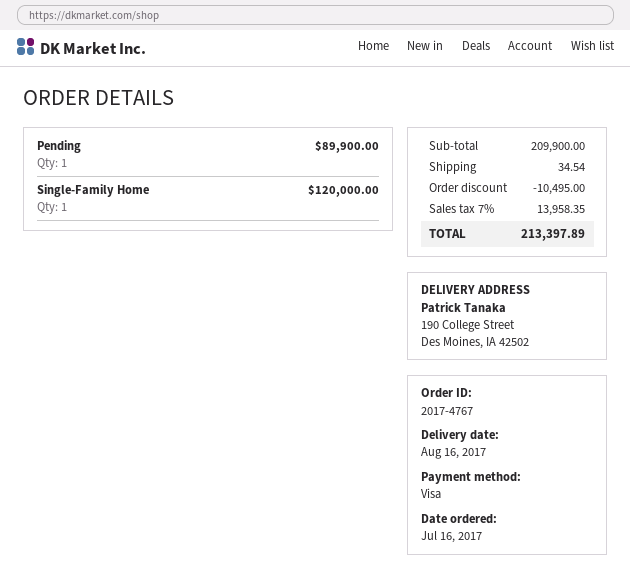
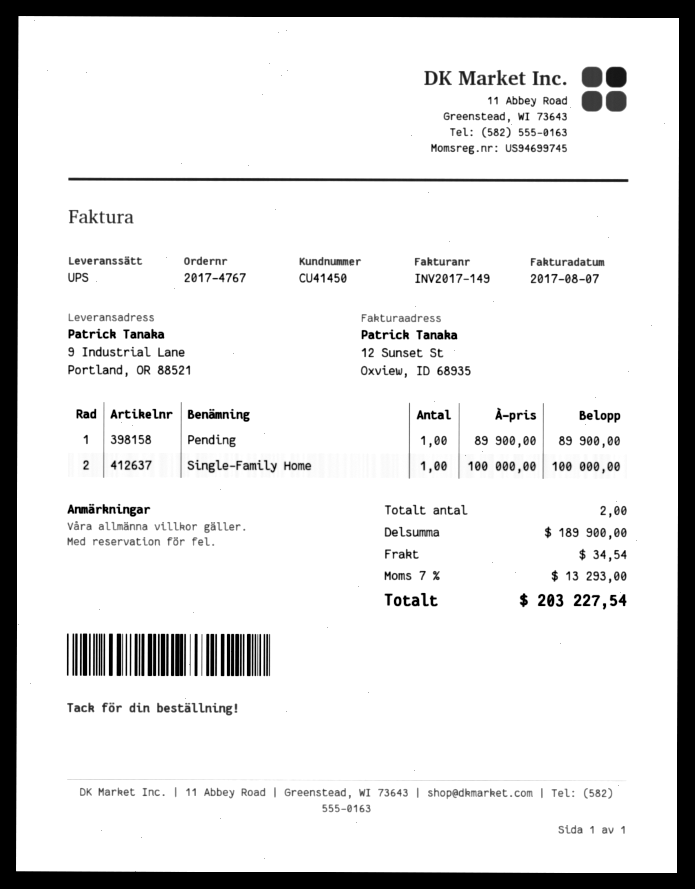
ship to: 190 College Street, Des Moines, IA 42502 -> 9 Industrial Lane, Portland, OR 88521
Single-Family Home: 1 for 120000.00 -> 1 for 100000.00
subtotal: 209900.00 -> 189900.00
discount: 10495.00 -> none
tax: 7% = 13958.35 -> 7% = 13293.00
total: 213397.89 -> 203227.54

